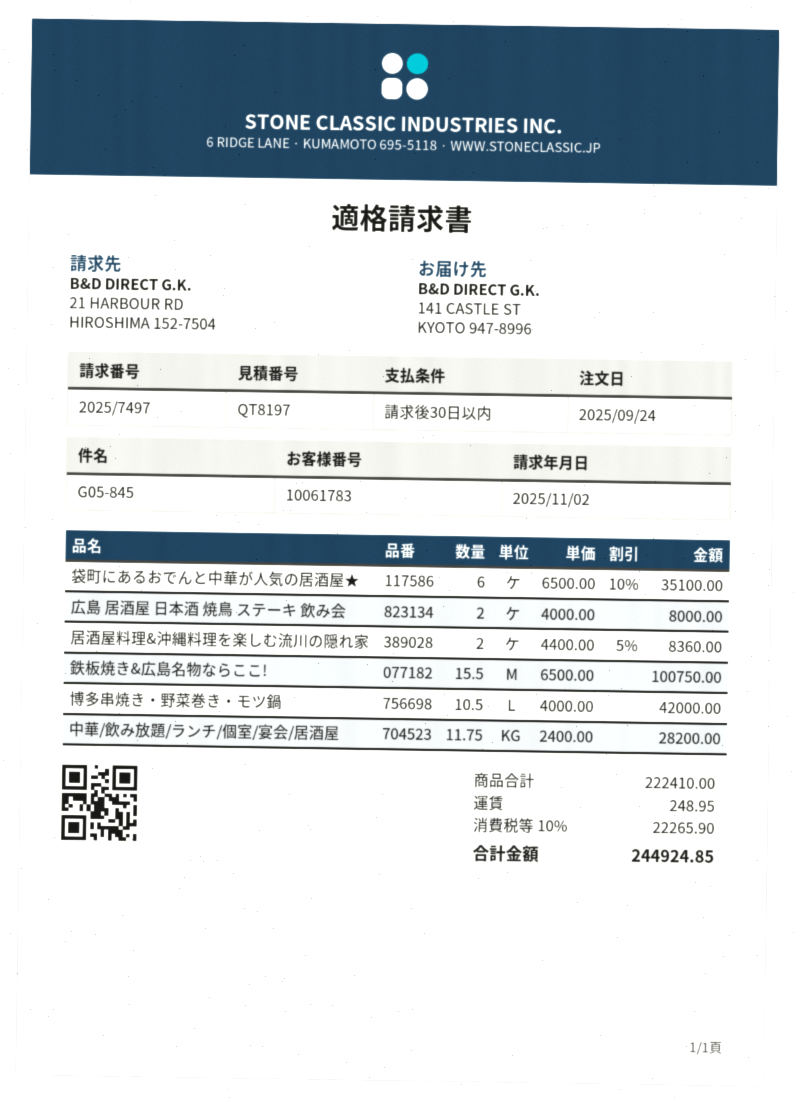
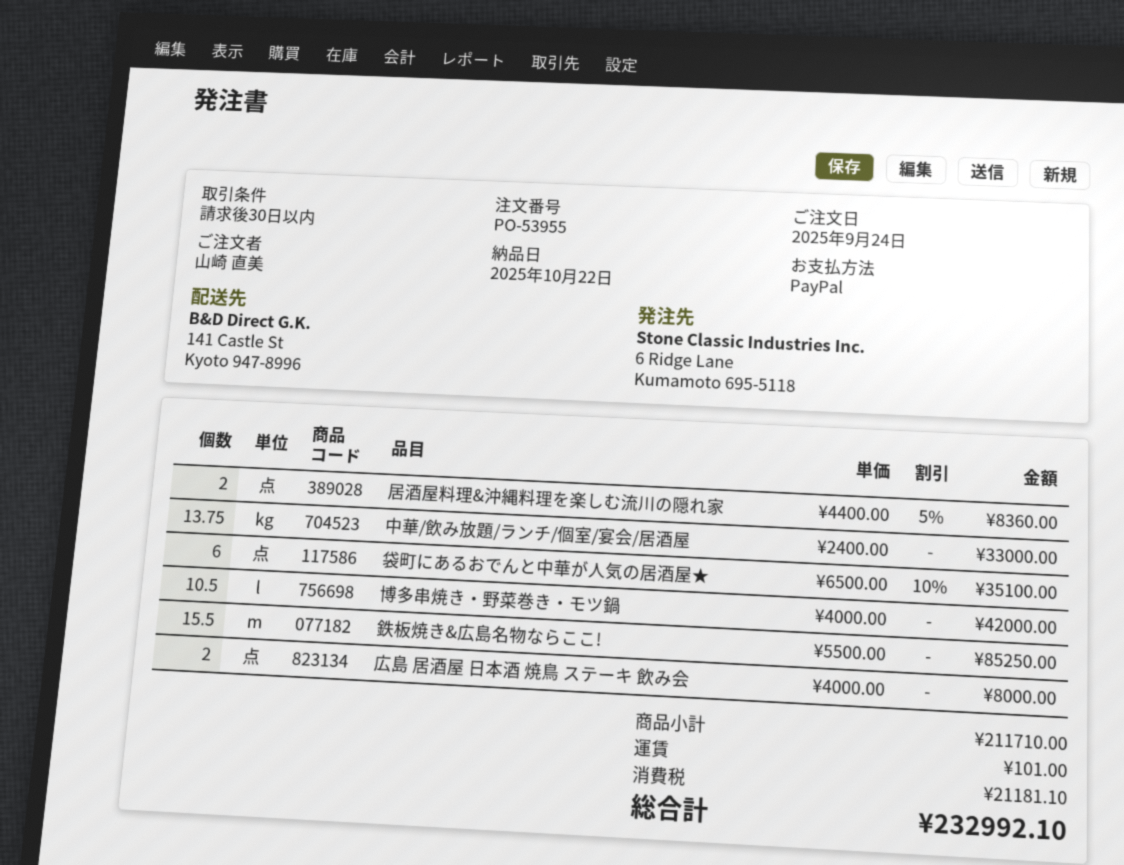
鉄板焼き&広島名物ならここ!: 15.5 x 6500.00 = 100750.00 -> 15.5 x 5500.00 = 85250.00
中華/飲み放題/ランチ/個室/宴会/居酒屋: 11.75 x 2400.00 = 28200.00 -> 13.75 x 2400.00 = 33000.00
subtotal: 222410.00 -> 211710.00
shipping: 248.95 -> 101.00
tax: 22265.90 -> 21181.10
total: 244924.85 -> 232992.10

